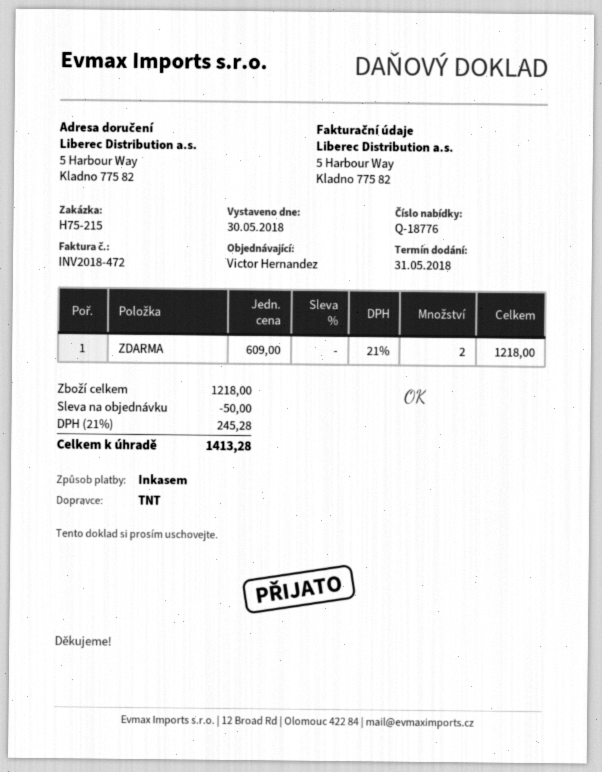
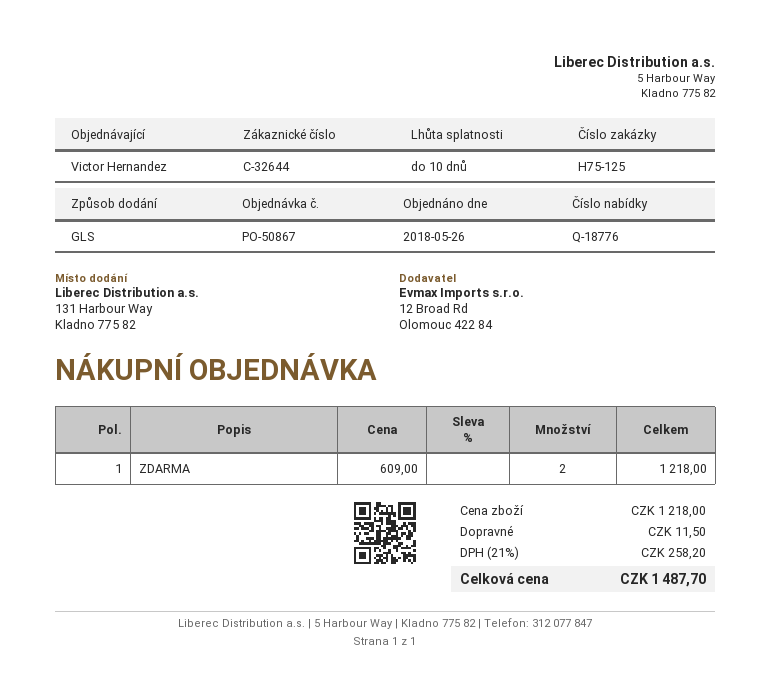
reference: H75-215 -> H75-125
shipping method: TNT -> GLS
ship to: 5 Harbour Way, Kladno 775 82 -> 131 Harbour Way, Kladno 775 82
discount: 50.00 -> none
shipping: none -> 11.50
tax: 21% = 245.28 -> 21% = 258.20
total: 1413.28 -> 1487.70

